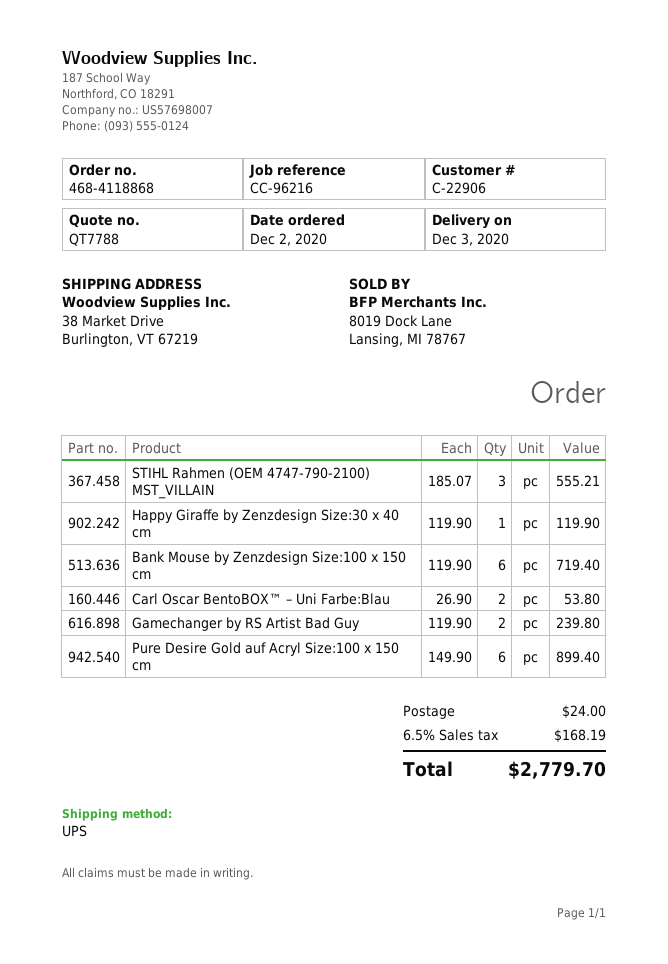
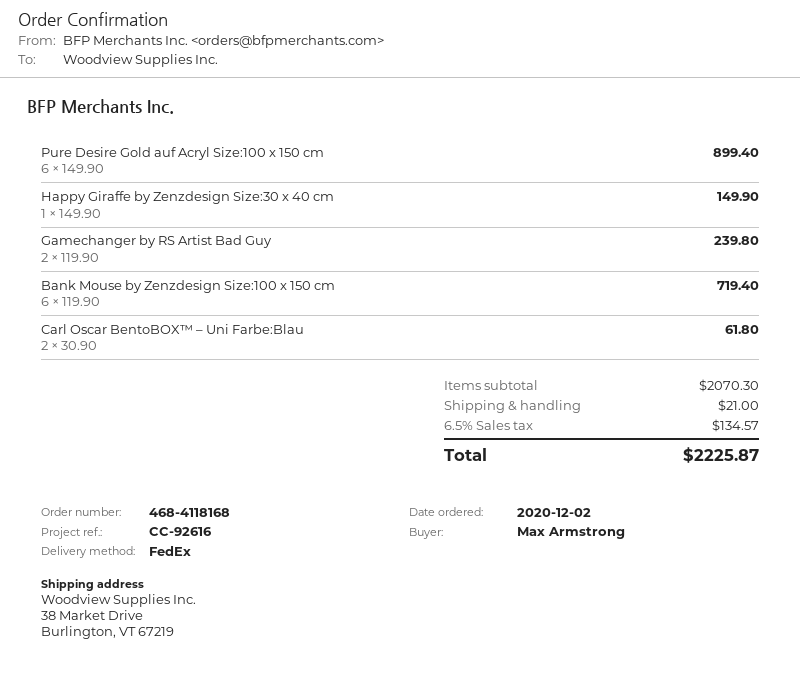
order number: 468-4118868 -> 468-4118168
reference: CC-96216 -> CC-92616
shipping method: UPS -> FedEx
STIHL Rahmen (OEM 4747-790-2100) MST_VILLAIN: 3 x 185.07 = 555.21 -> none
Happy Giraffe by Zenzdesign Size:30 x 40 cm: 1 x 119.90 = 119.90 -> 1 x 149.90 = 149.90
Carl Oscar BentoBOX™ – Uni Farbe:Blau: 2 x 26.90 = 53.80 -> 2 x 30.90 = 61.80
shipping: 24.00 -> 21.00
tax: 6.5% = 168.19 -> 6.5% = 134.57
total: 2779.70 -> 2225.87

